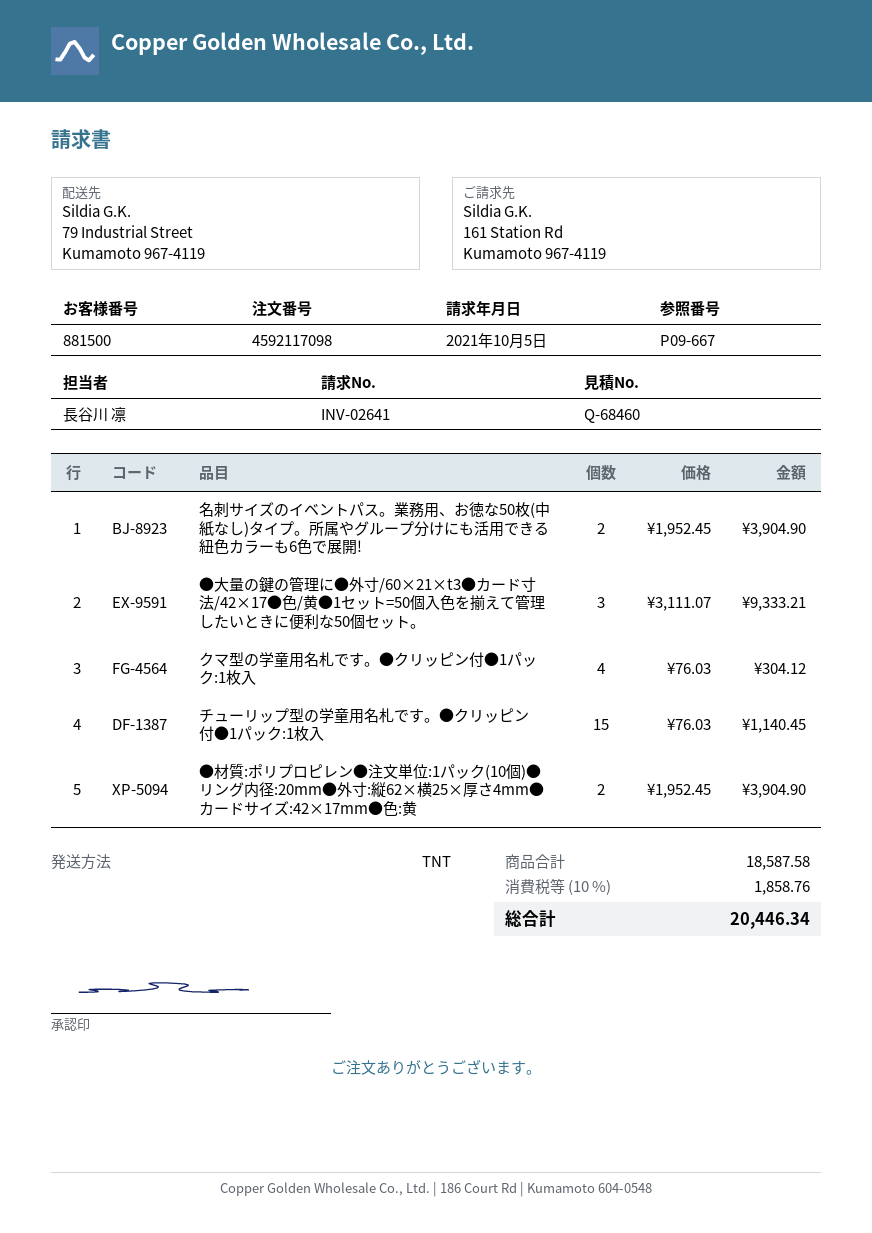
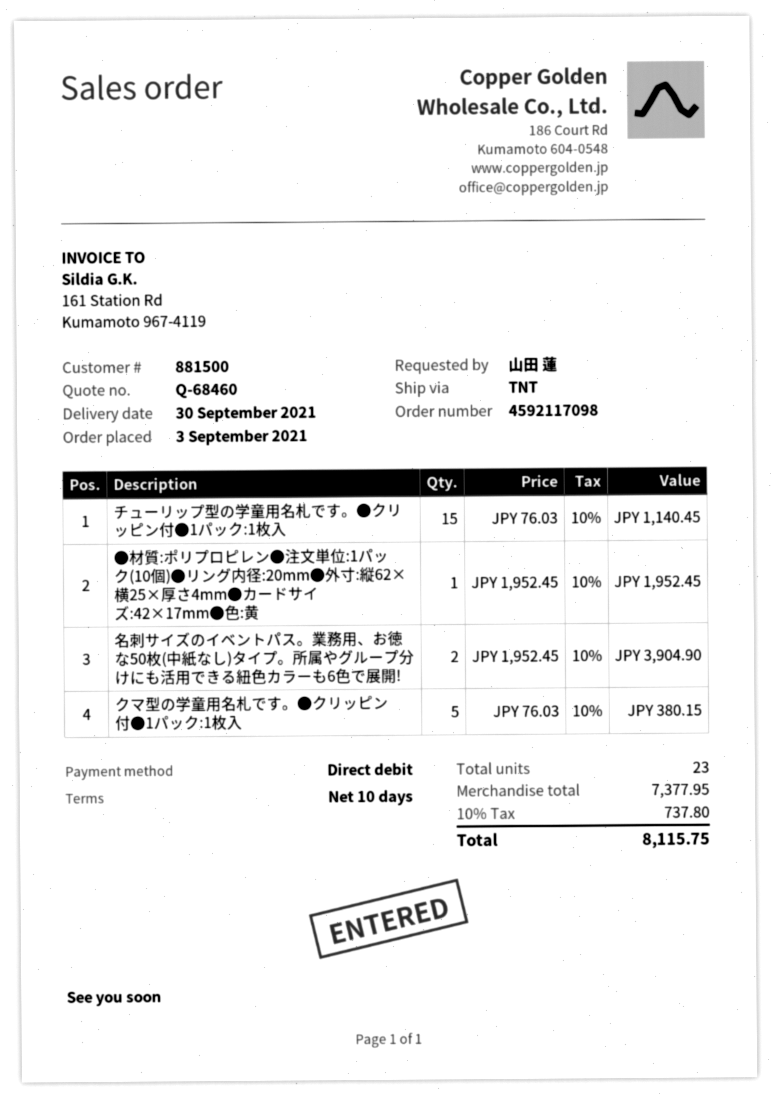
●大量の鍵の管理に●外寸/60×21×t3●カード寸法/42×17●色/黄●1セット=50個入色を揃えて管理したいときに便利な50個セット。: 3 x 3111.07 = 9333.21 -> none
クマ型の学童用名札です。●クリッピン付●1パック:1枚入: 4 x 76.03 = 304.12 -> 5 x 76.03 = 380.15
●材質:ポリプロピレン●注文単位:1パック(10個)●リング内径:20mm●外寸:縦62×横25×厚さ4mm●カードサイズ:42×17mm●色:黄: 2 x 1952.45 = 3904.90 -> 1 x 1952.45 = 1952.45
subtotal: 18587.58 -> 7377.95
tax: 10% = 1858.76 -> 10% = 737.80
total: 20446.34 -> 8115.75

